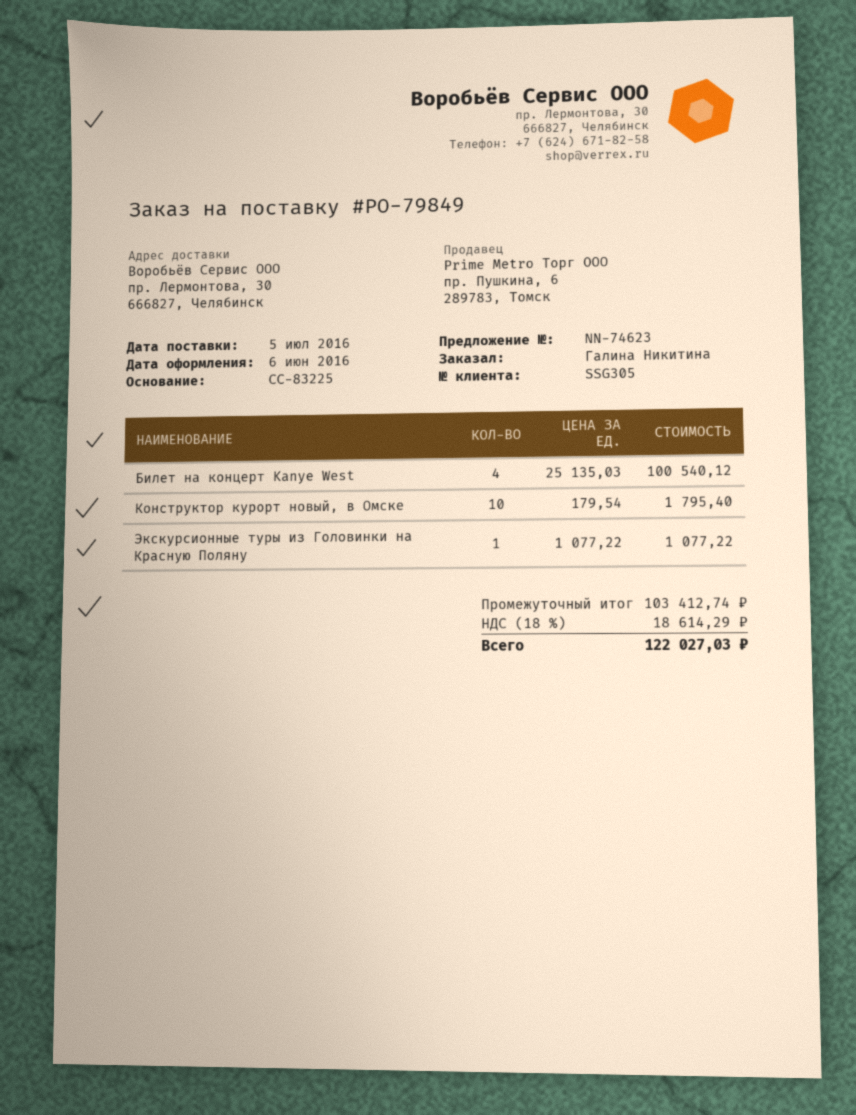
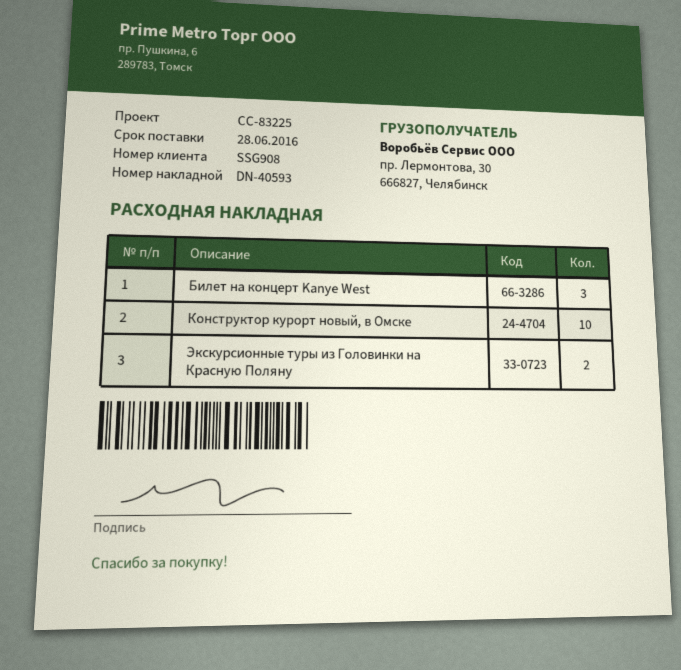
delivery date: 2016-07-05 -> 2016-06-28
customer number: SSG305 -> SSG908
Билет на концерт Kanye West: 4 -> 3
Экскурсионные туры из Головинки на Красную Поляну: 1 -> 2

